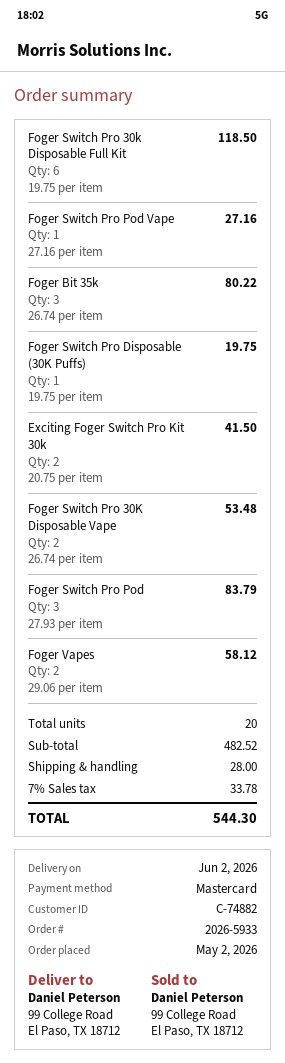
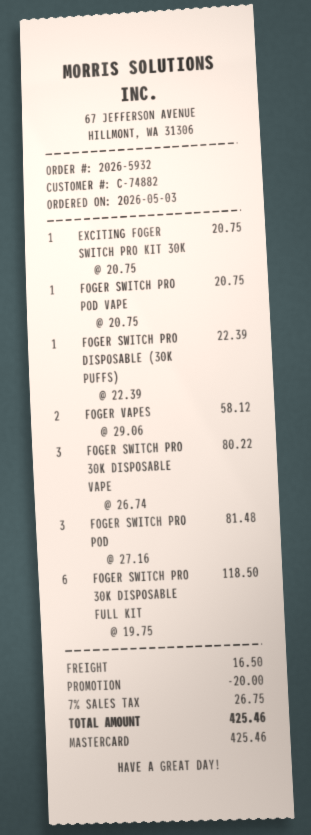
order number: 2026-5933 -> 2026-5932
order date: 2026-05-02 -> 2026-05-03
Foger Switch Pro Pod Vape: 1 x 27.16 = 27.16 -> 1 x 20.75 = 20.75
Foger Bit 35k: 3 x 26.74 = 80.22 -> none
Foger Switch Pro Disposable (30K Puffs): 1 x 19.75 = 19.75 -> 1 x 22.39 = 22.39
Exciting Foger Switch Pro Kit 30k: 2 x 20.75 = 41.50 -> 1 x 20.75 = 20.75
Foger Switch Pro 30K Disposable Vape: 2 x 26.74 = 53.48 -> 3 x 26.74 = 80.22
Foger Switch Pro Pod: 3 x 27.93 = 83.79 -> 3 x 27.16 = 81.48
discount: none -> 20.00
shipping: 28.00 -> 16.50
tax: 7% = 33.78 -> 7% = 26.75
total: 544.30 -> 425.46

